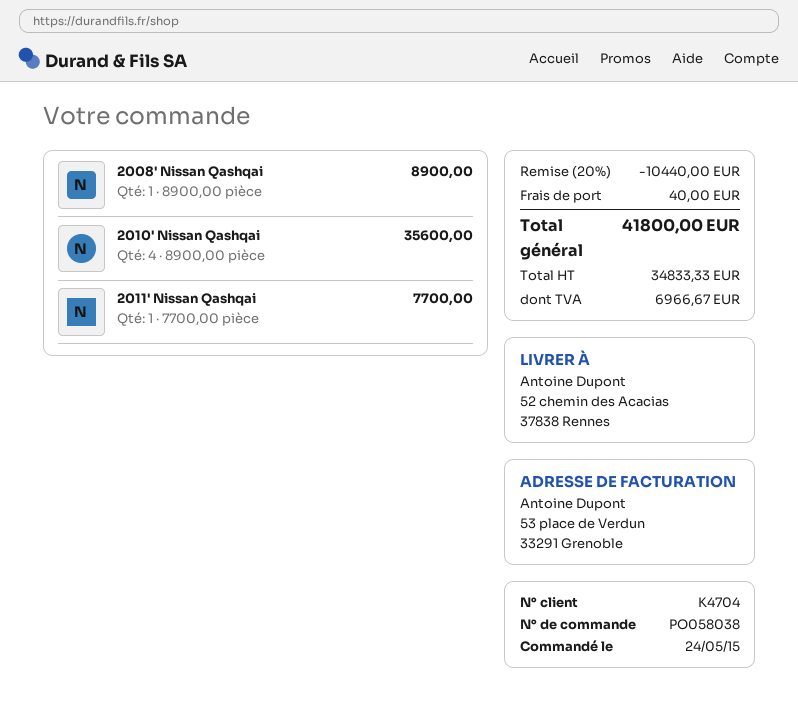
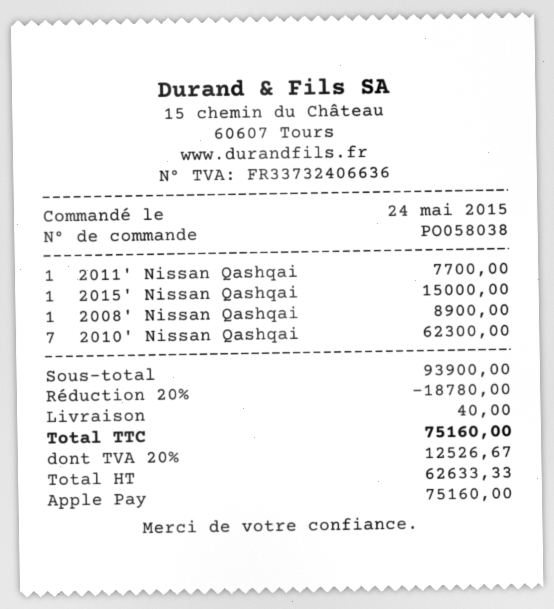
2010' Nissan Qashqai: 4 for 35600.00 -> 7 for 62300.00
2015' Nissan Qashqai: none -> 1 for 15000.00
discount: 20% = 10440.00 -> 20% = 18780.00
net: 34833.33 -> 62633.33
tax: 6966.67 -> 12526.67
total: 41800.00 -> 75160.00

